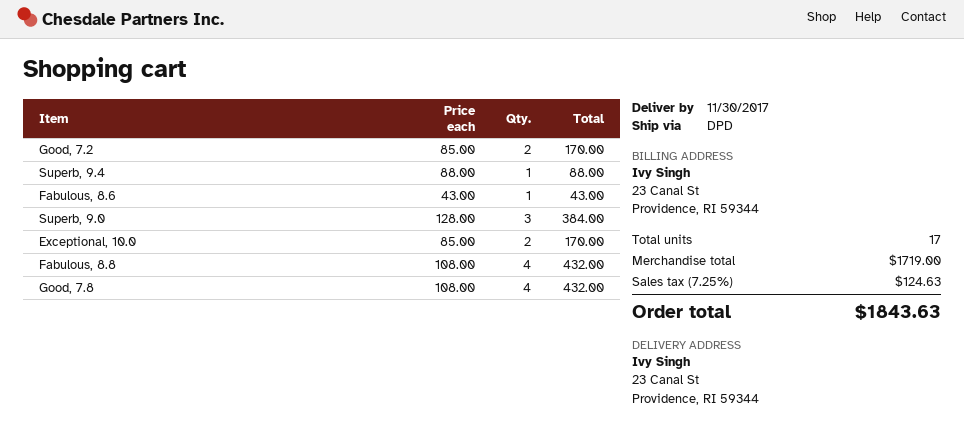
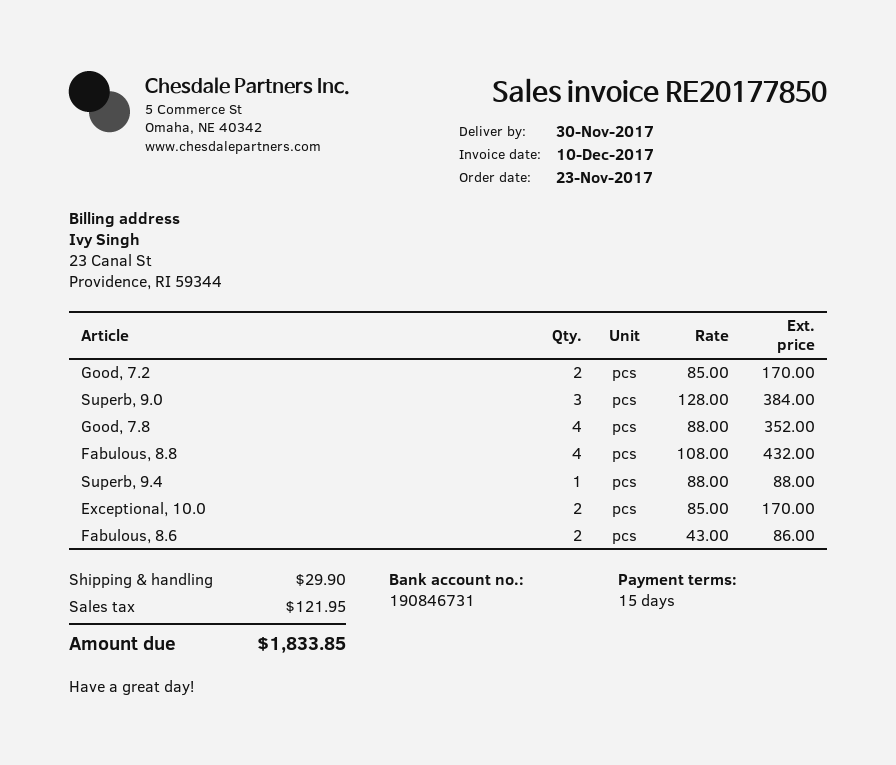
Fabulous, 8.6: 1 x 43.00 = 43.00 -> 2 x 43.00 = 86.00
Good, 7.8: 4 x 108.00 = 432.00 -> 4 x 88.00 = 352.00
shipping: none -> 29.90
tax: 124.63 -> 121.95
total: 1843.63 -> 1833.85

